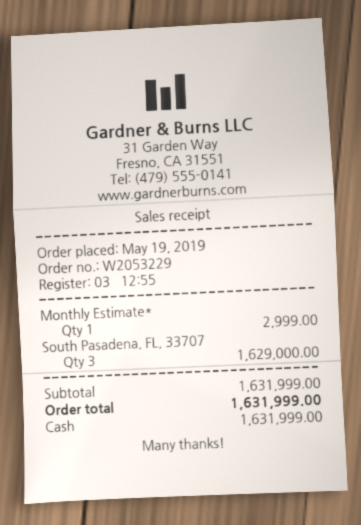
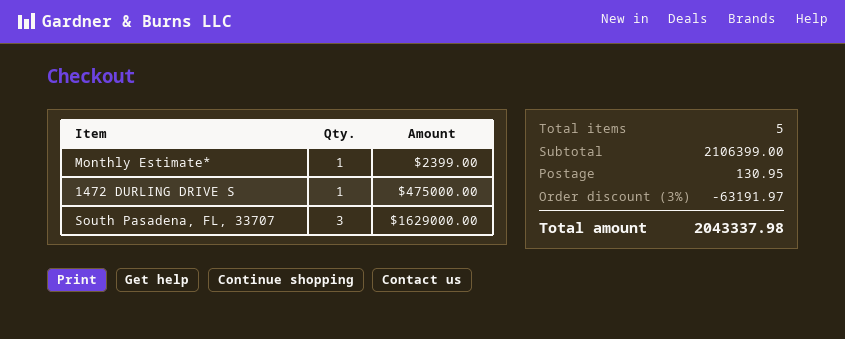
Monthly Estimate*: 1 for 2999.00 -> 1 for 2399.00
1472 DURLING DRIVE S: none -> 1 for 475000.00
subtotal: 1631999.00 -> 2106399.00
discount: none -> 3% = 63191.97
shipping: none -> 130.95
total: 1631999.00 -> 2043337.98

